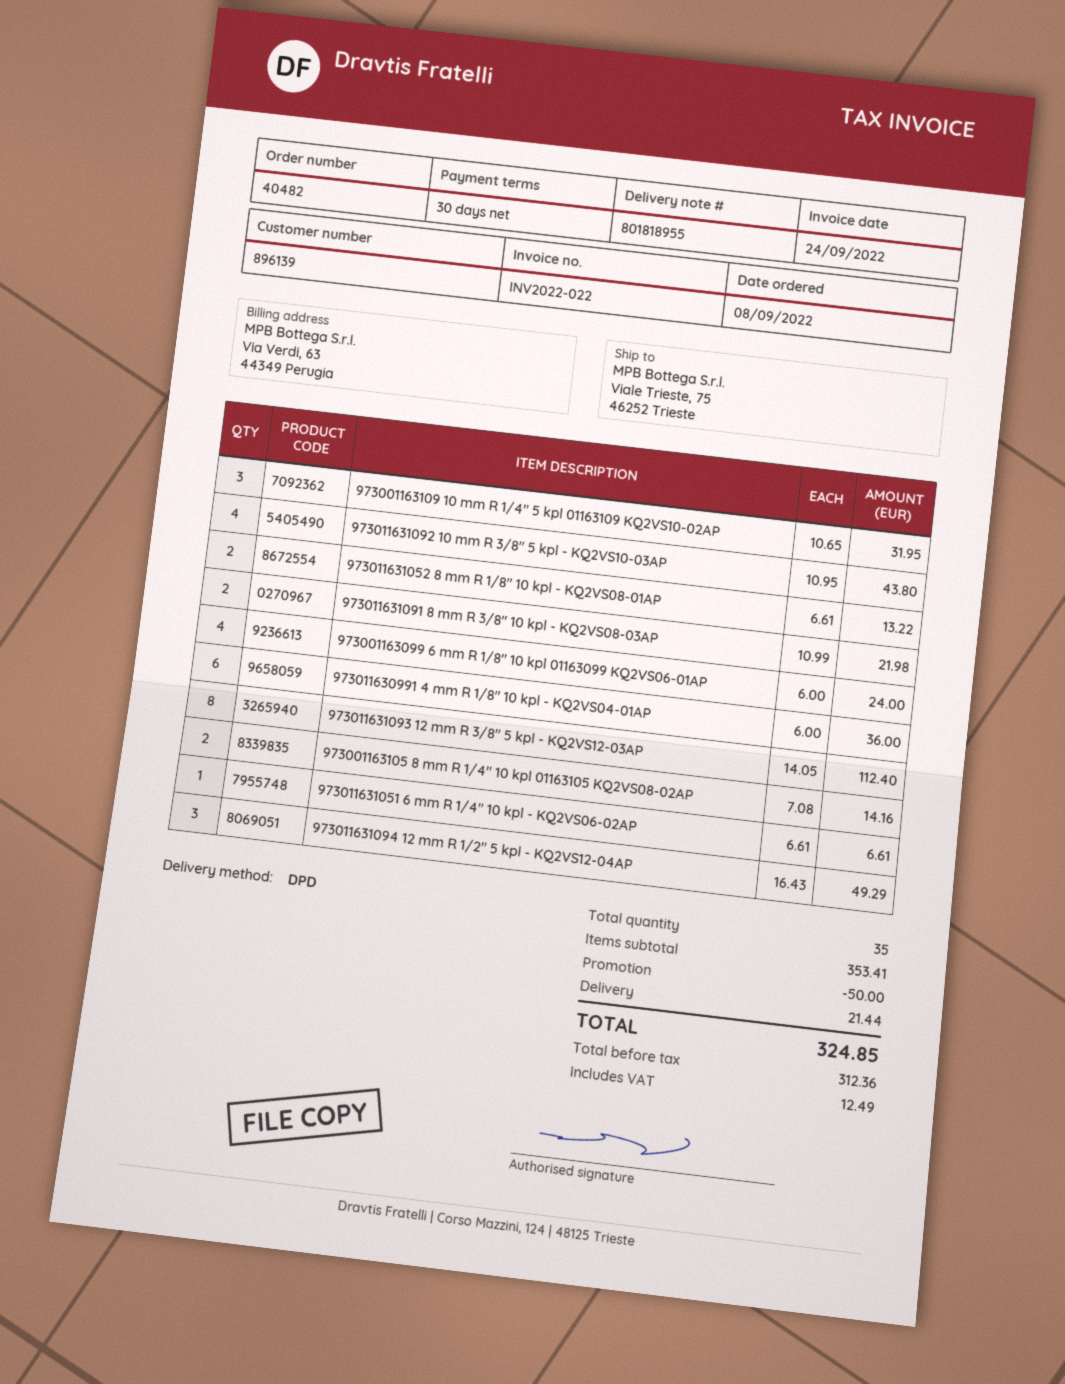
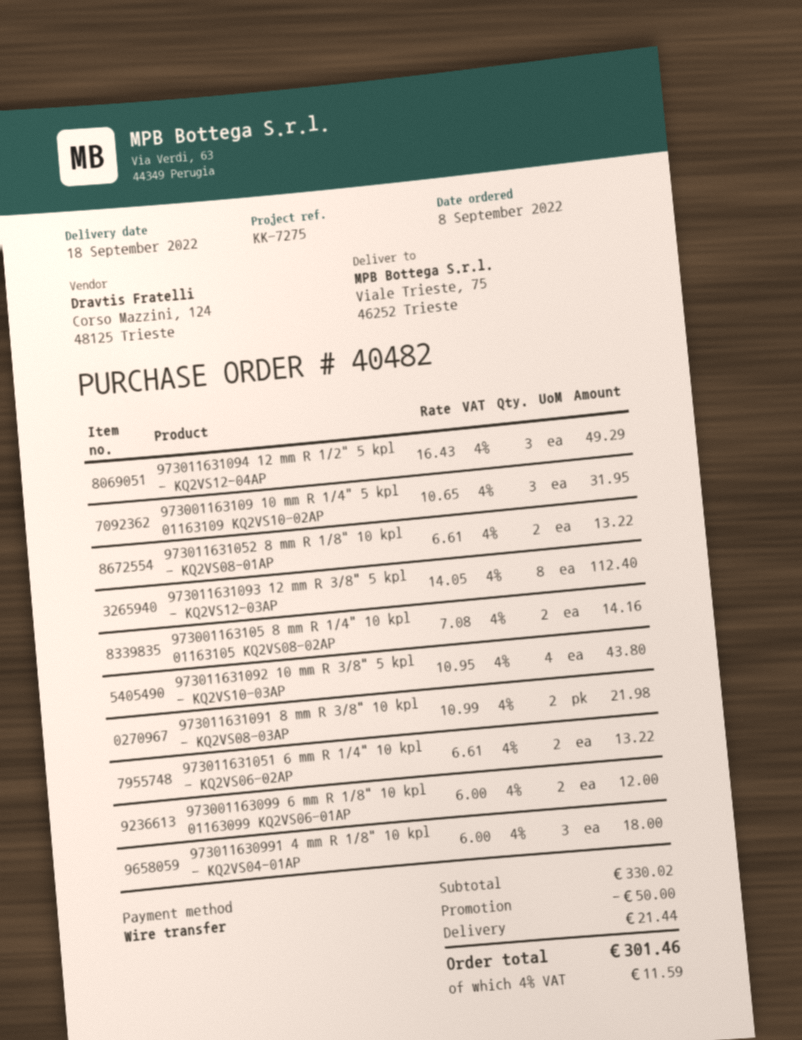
973001163099 6 mm R 1/8" 10 kpl 01163099 KQ2VS06-01AP: 4 x 6.00 = 24.00 -> 2 x 6.00 = 12.00
973011630991 4 mm R 1/8" 10 kpl - KQ2VS04-01AP: 6 x 6.00 = 36.00 -> 3 x 6.00 = 18.00
973011631051 6 mm R 1/4" 10 kpl - KQ2VS06-02AP: 1 x 6.61 = 6.61 -> 2 x 6.61 = 13.22
subtotal: 353.41 -> 330.02
tax: 12.49 -> 11.59
total: 324.85 -> 301.46

